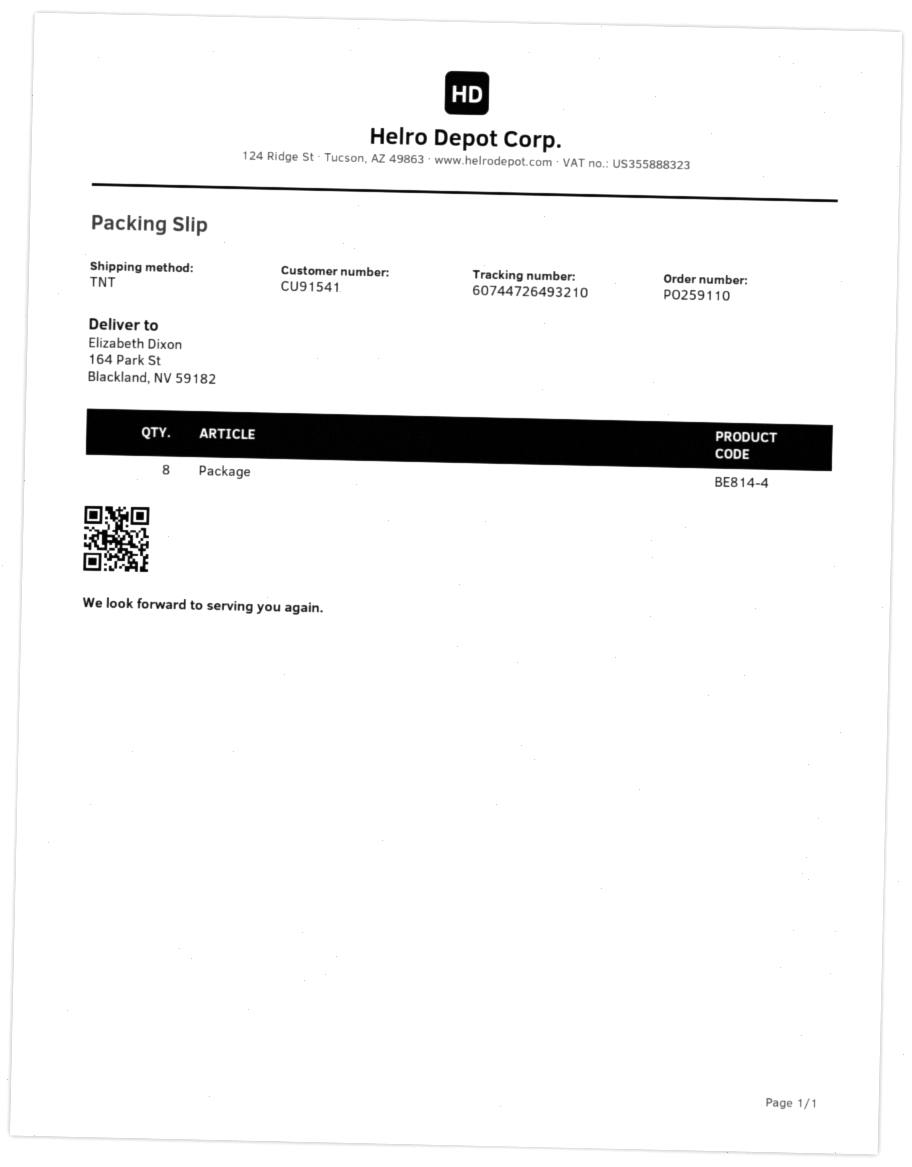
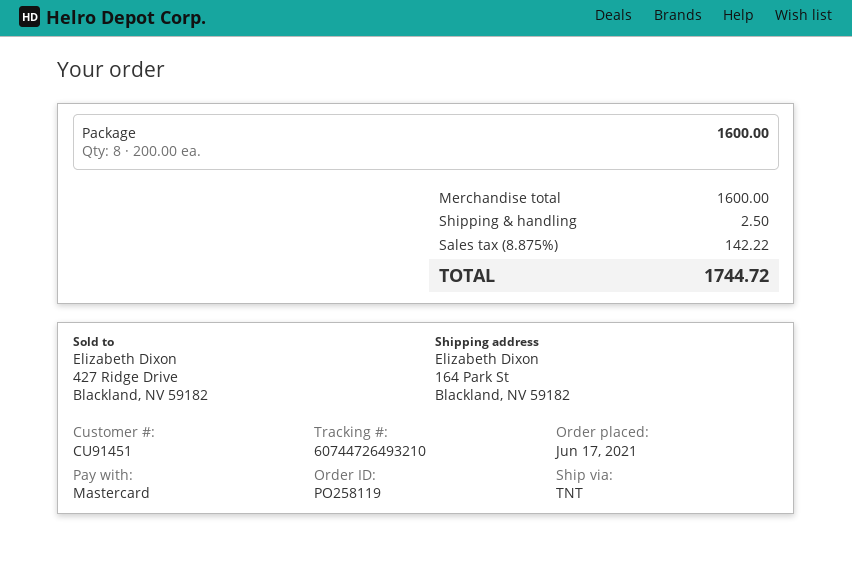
order number: PO259110 -> PO258119
customer number: CU91541 -> CU91451

